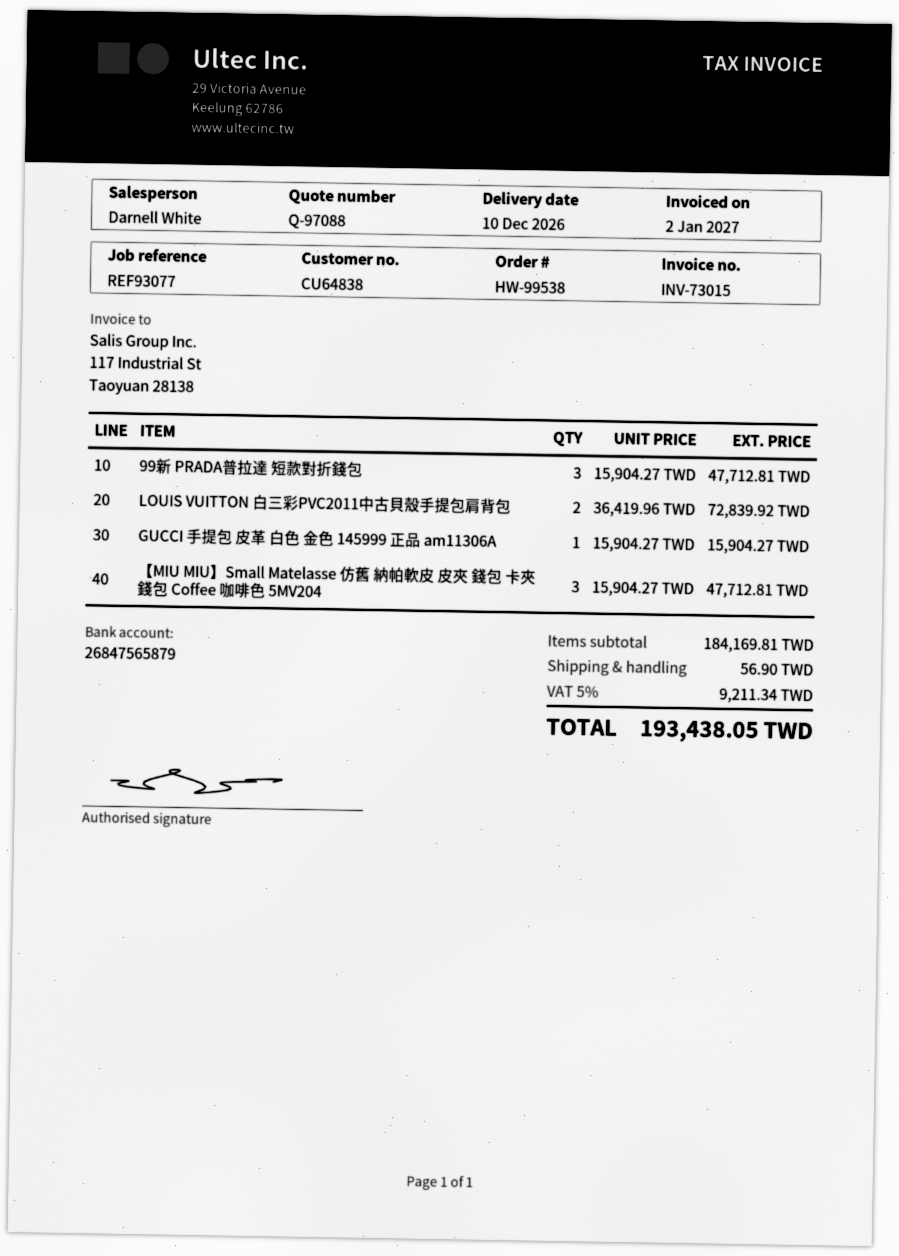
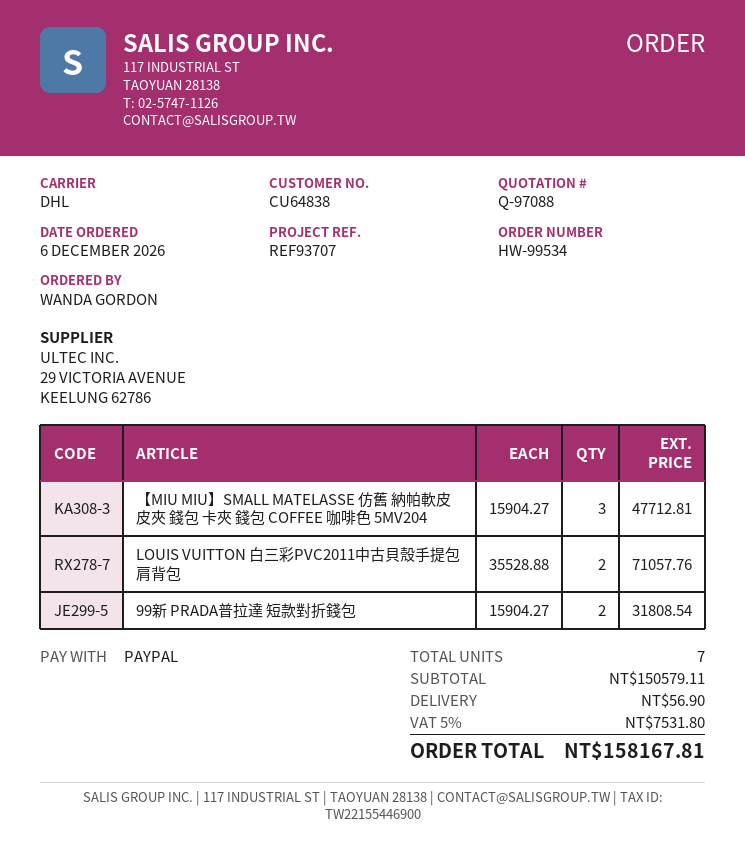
order number: HW-99538 -> HW-99534
reference: REF93077 -> REF93707
99新 PRADA普拉達 短款對折錢包: 3 x 15904.27 = 47712.81 -> 2 x 15904.27 = 31808.54
LOUIS VUITTON 白三彩PVC2011中古貝殼手提包肩背包: 2 x 36419.96 = 72839.92 -> 2 x 35528.88 = 71057.76
GUCCI 手提包 皮革 白色 金色 145999 正品 am11306A: 1 x 15904.27 = 15904.27 -> none
subtotal: 184169.81 -> 150579.11
tax: 5% = 9211.34 -> 5% = 7531.80
total: 193438.05 -> 158167.81

